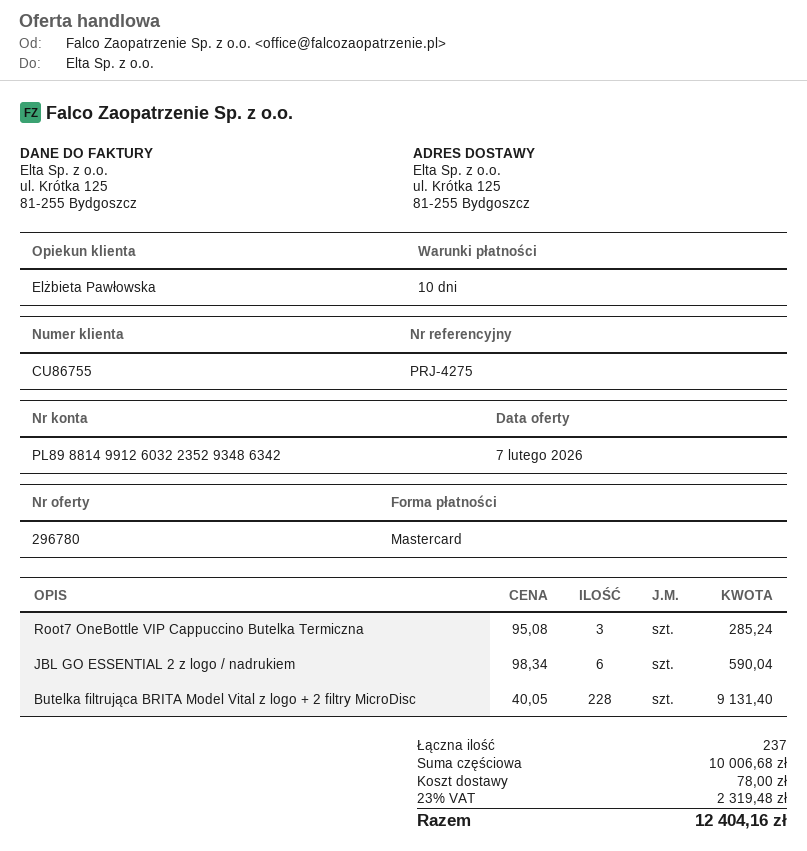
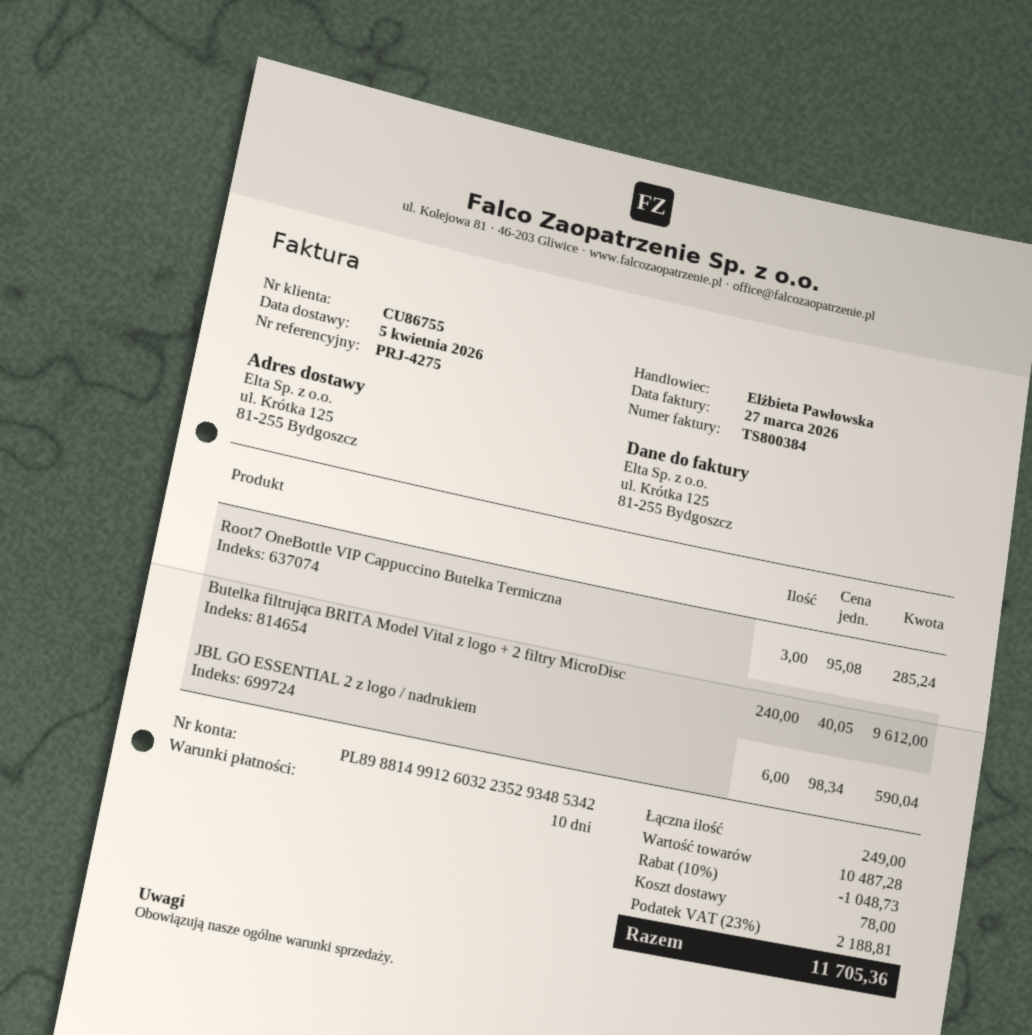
bank account: PL89881499126032235293486342 -> PL89881499126032235293485342
Butelka filtrująca BRITA Model Vital z logo + 2 filtry MicroDisc: 228 x 40.05 = 9131.40 -> 240 x 40.05 = 9612.00
total quantity: 237 -> 249
subtotal: 10006.68 -> 10487.28
discount: none -> 10% = 1048.73
tax: 23% = 2319.48 -> 23% = 2188.81
total: 12404.16 -> 11705.36

